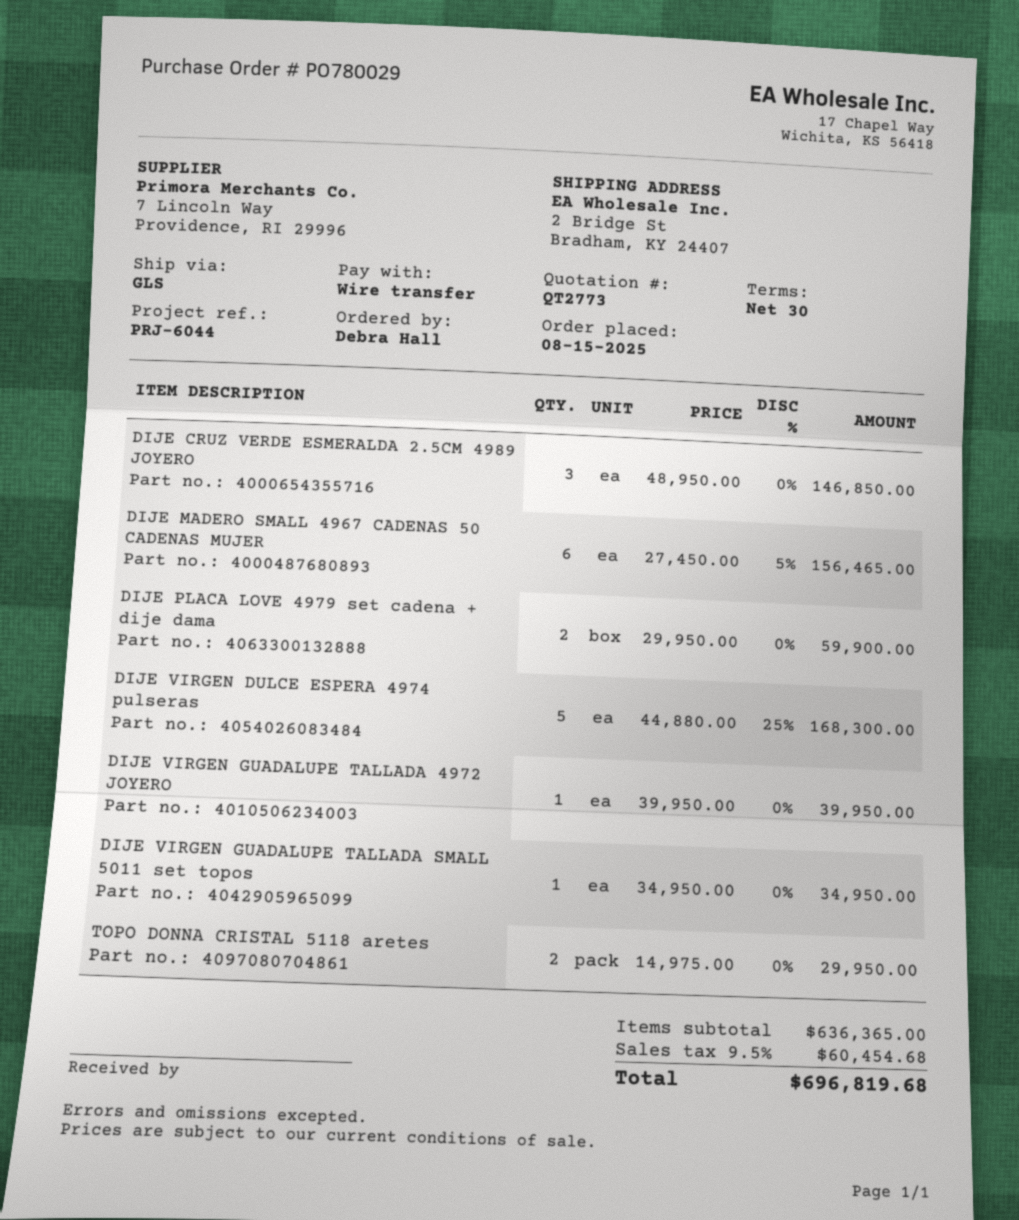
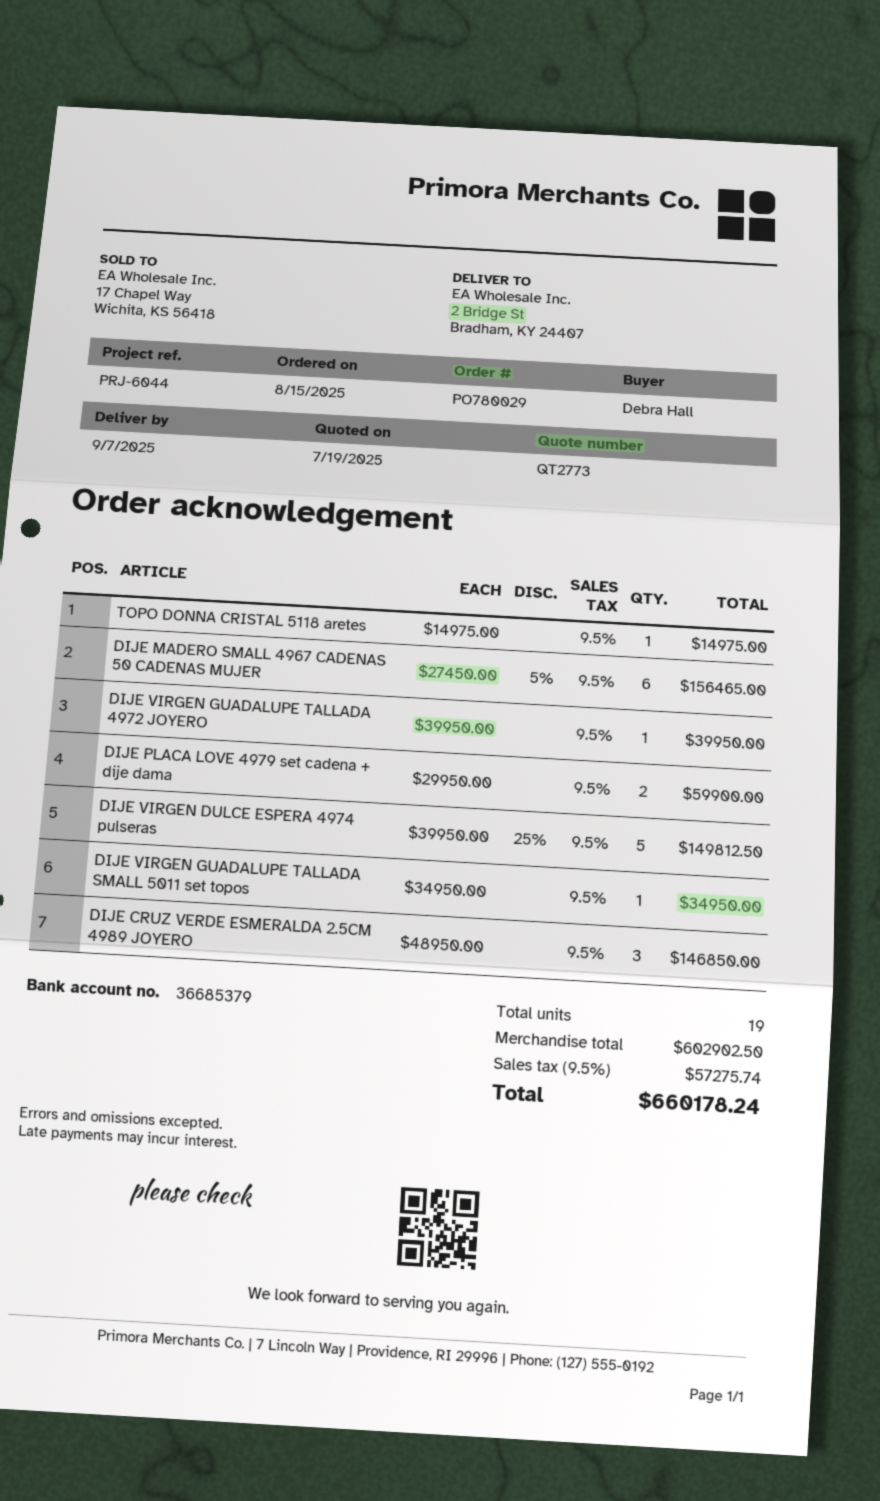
DIJE VIRGEN DULCE ESPERA 4974 pulseras: 5 x 44880.00 - 25% = 168300.00 -> 5 x 39950.00 - 25% = 149812.50
TOPO DONNA CRISTAL 5118 aretes: 2 x 14975.00 = 29950.00 -> 1 x 14975.00 = 14975.00
subtotal: 636365.00 -> 602902.50
tax: 9.5% = 60454.68 -> 9.5% = 57275.74
total: 696819.68 -> 660178.24

